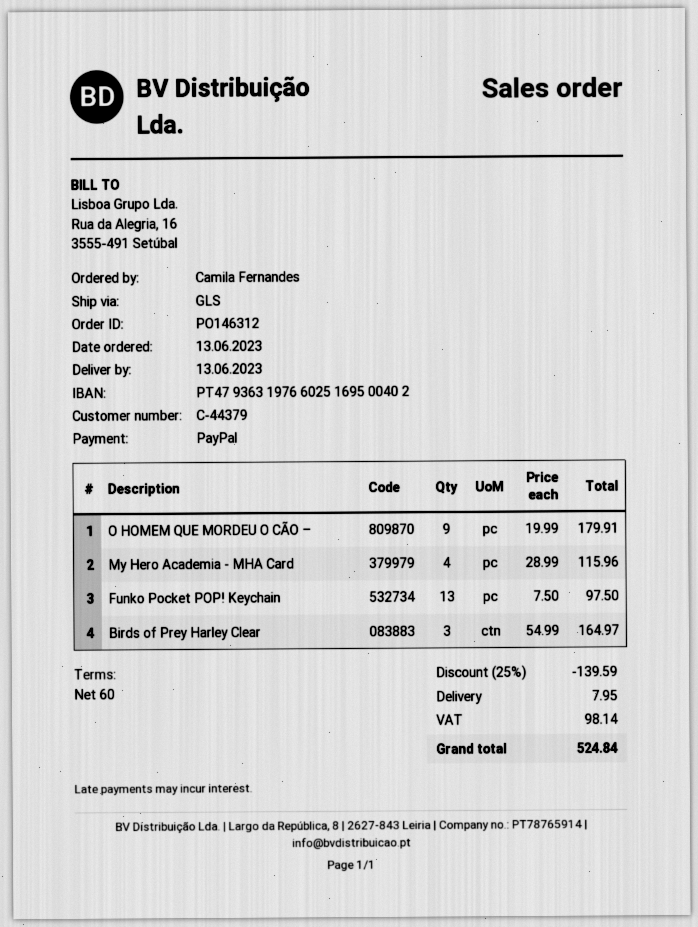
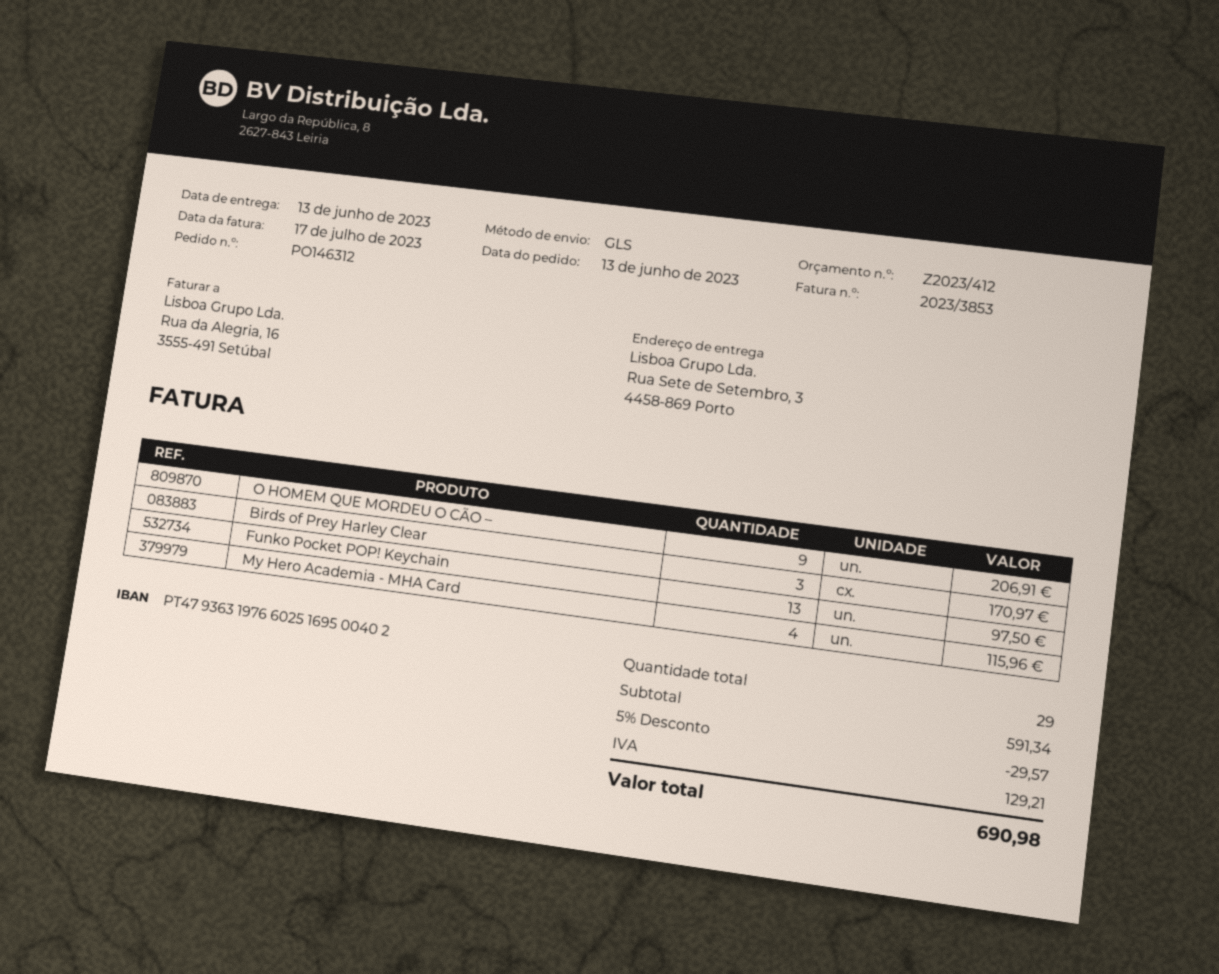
O HOMEM QUE MORDEU O CÃO –: 9 for 179.91 -> 9 for 206.91
Birds of Prey Harley Clear: 3 for 164.97 -> 3 for 170.97
discount: 25% = 139.59 -> 5% = 29.57
shipping: 7.95 -> none
tax: 98.14 -> 129.21
total: 524.84 -> 690.98

